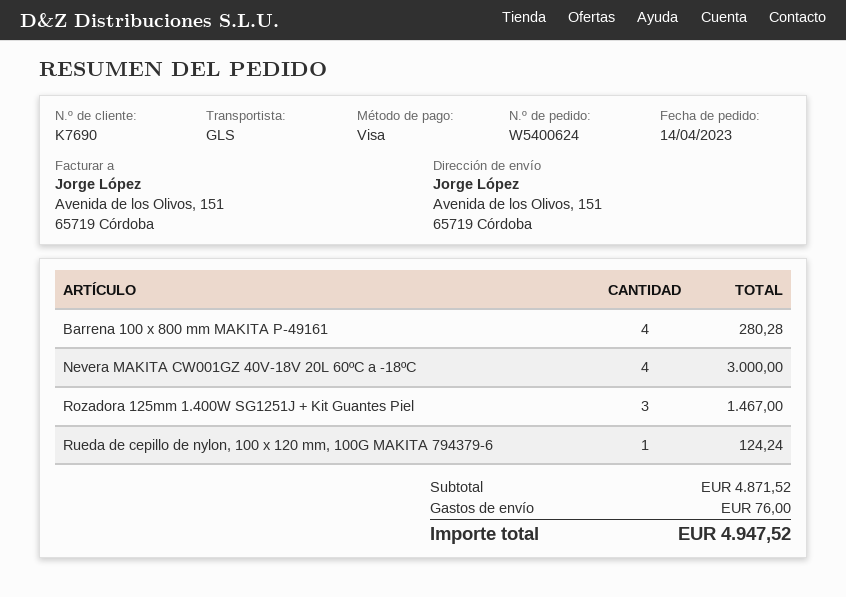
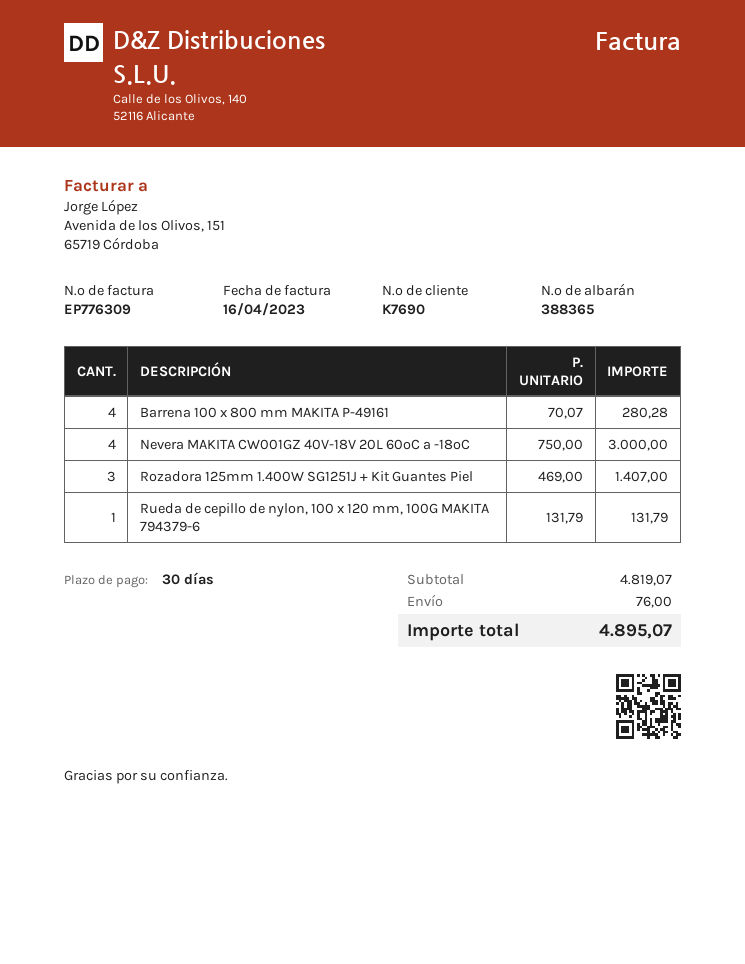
Rozadora 125mm 1.400W SG1251J + Kit Guantes Piel: 3 for 1467.00 -> 3 for 1407.00
Rueda de cepillo de nylon, 100 x 120 mm, 100G MAKITA 794379-6: 1 for 124.24 -> 1 for 131.79
subtotal: 4871.52 -> 4819.07
total: 4947.52 -> 4895.07

